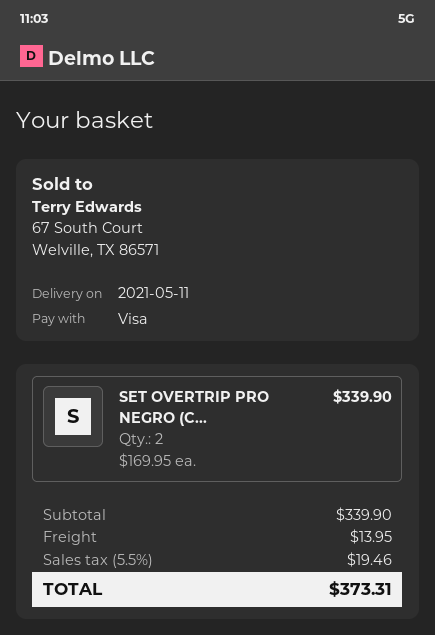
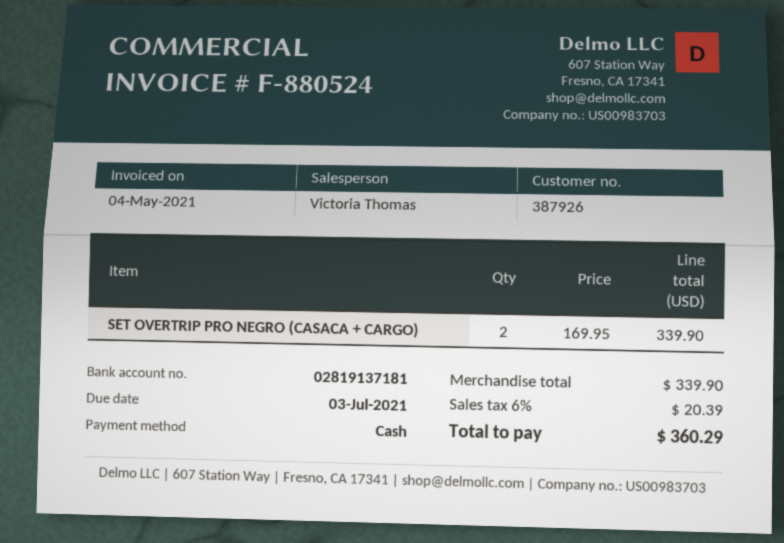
payment method: Visa -> cash
shipping: 13.95 -> none
tax: 5.5% = 19.46 -> 6% = 20.39
total: 373.31 -> 360.29

